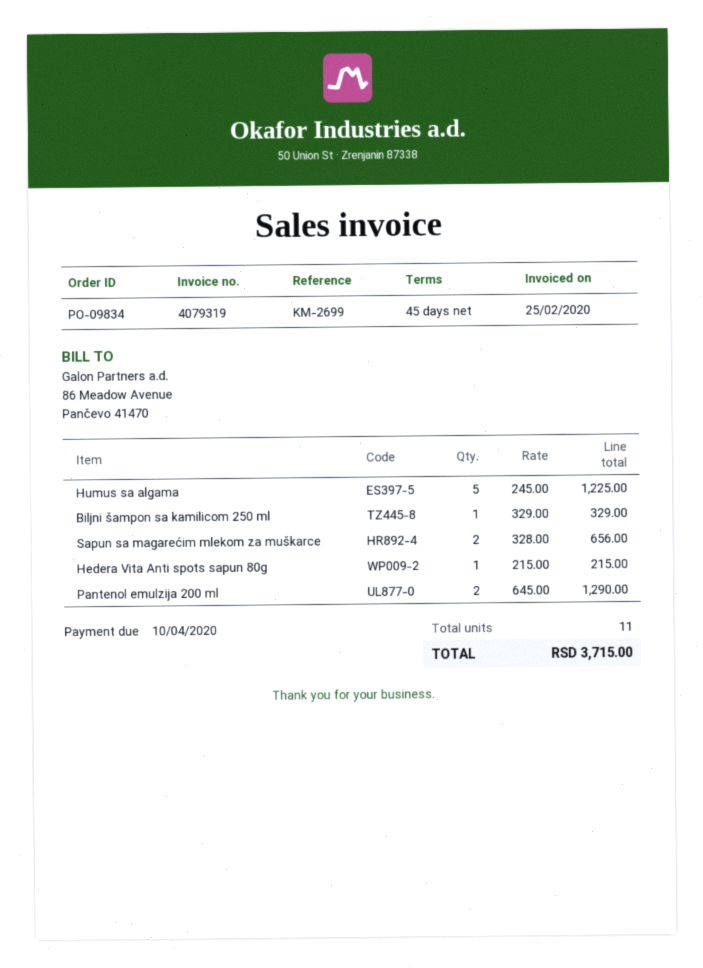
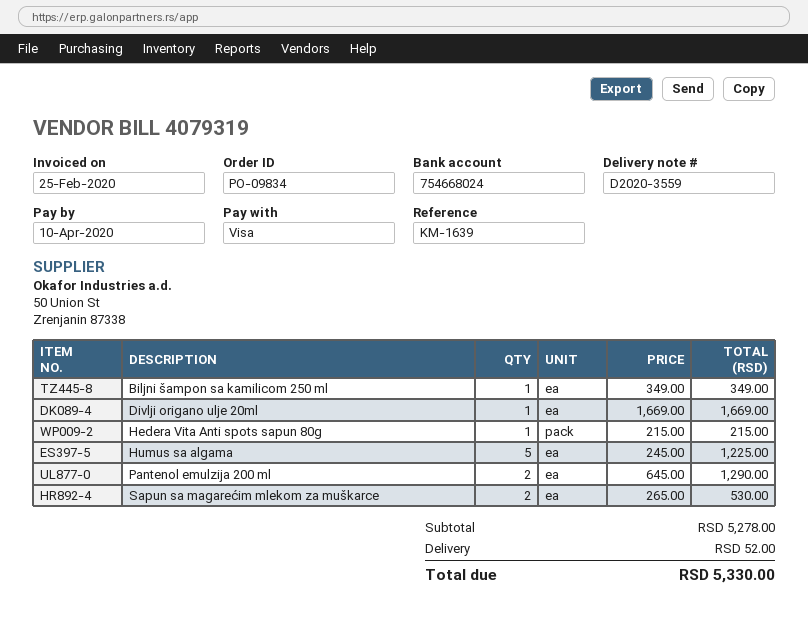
reference: KM-2699 -> KM-1639
Biljni šampon sa kamilicom 250 ml: 1 x 329.00 = 329.00 -> 1 x 349.00 = 349.00
Sapun sa magarećim mlekom za muškarce: 2 x 328.00 = 656.00 -> 2 x 265.00 = 530.00
Divlji origano ulje 20ml: none -> 1 x 1669.00 = 1669.00
shipping: none -> 52.00
total: 3715.00 -> 5330.00

